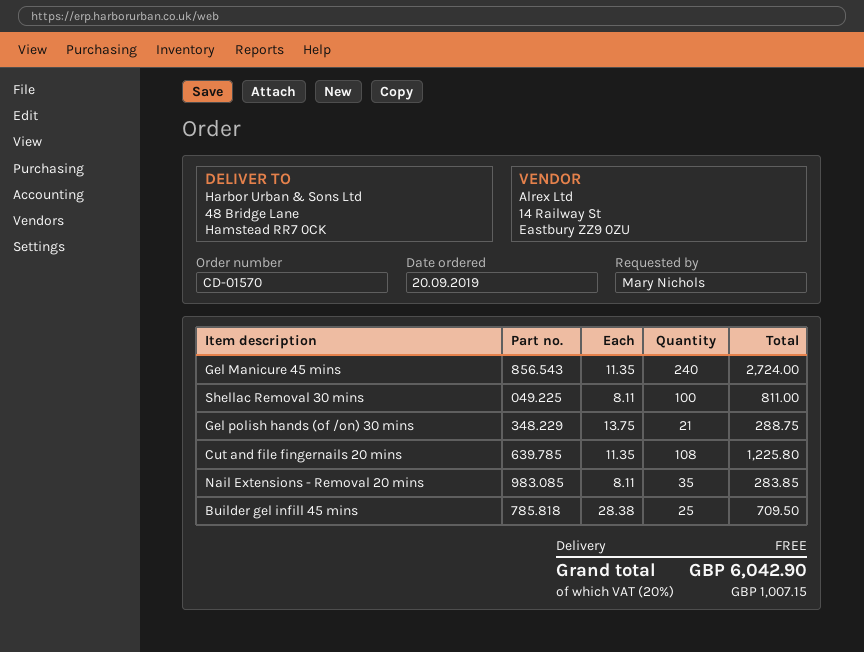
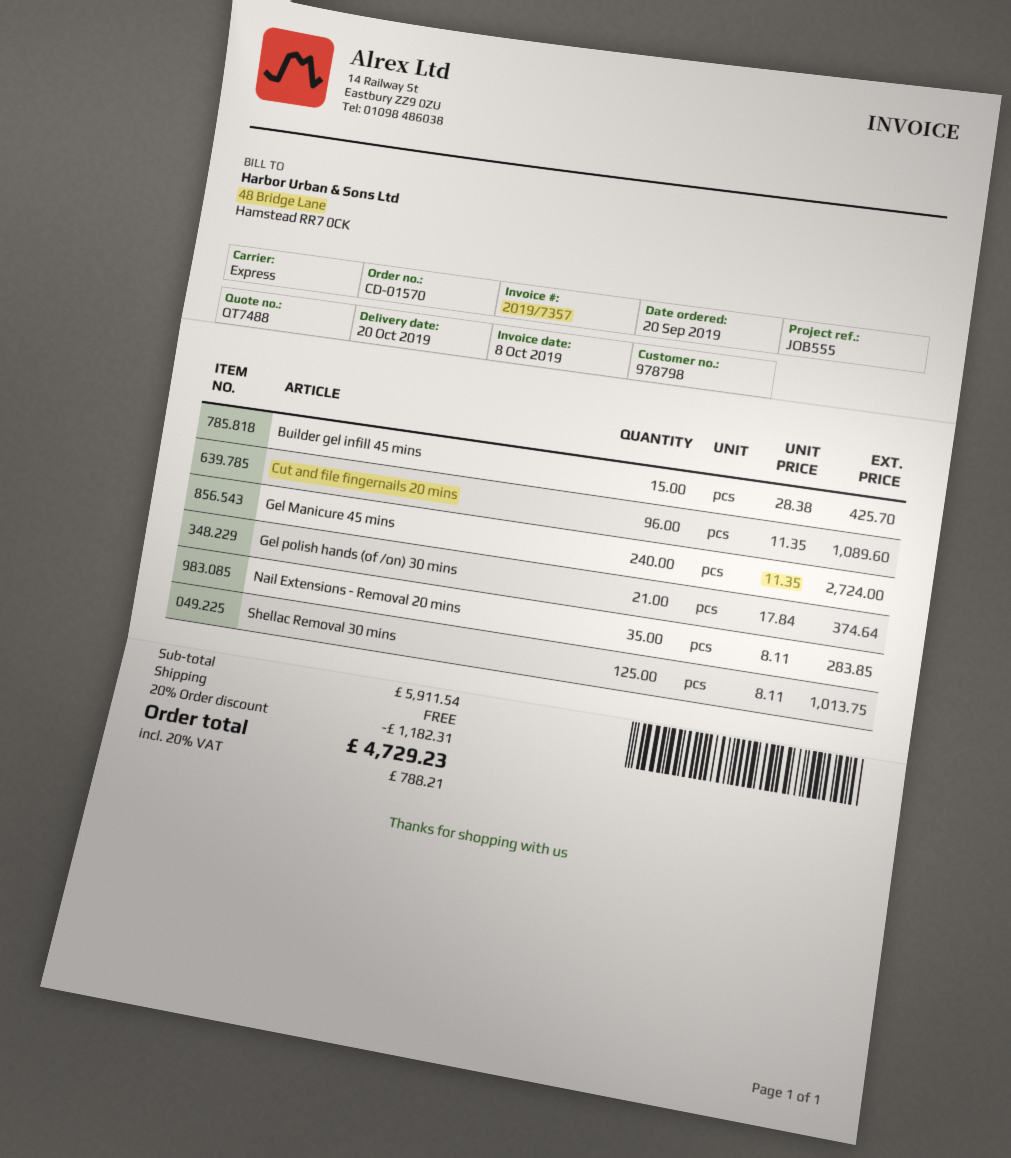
Shellac Removal 30 mins: 100 x 8.11 = 811.00 -> 125 x 8.11 = 1013.75
Gel polish hands (of /on) 30 mins: 21 x 13.75 = 288.75 -> 21 x 17.84 = 374.64
Cut and file fingernails 20 mins: 108 x 11.35 = 1225.80 -> 96 x 11.35 = 1089.60
Builder gel infill 45 mins: 25 x 28.38 = 709.50 -> 15 x 28.38 = 425.70
discount: none -> 20% = 1182.31
tax: 20% = 1007.15 -> 20% = 788.21
total: 6042.90 -> 4729.23

